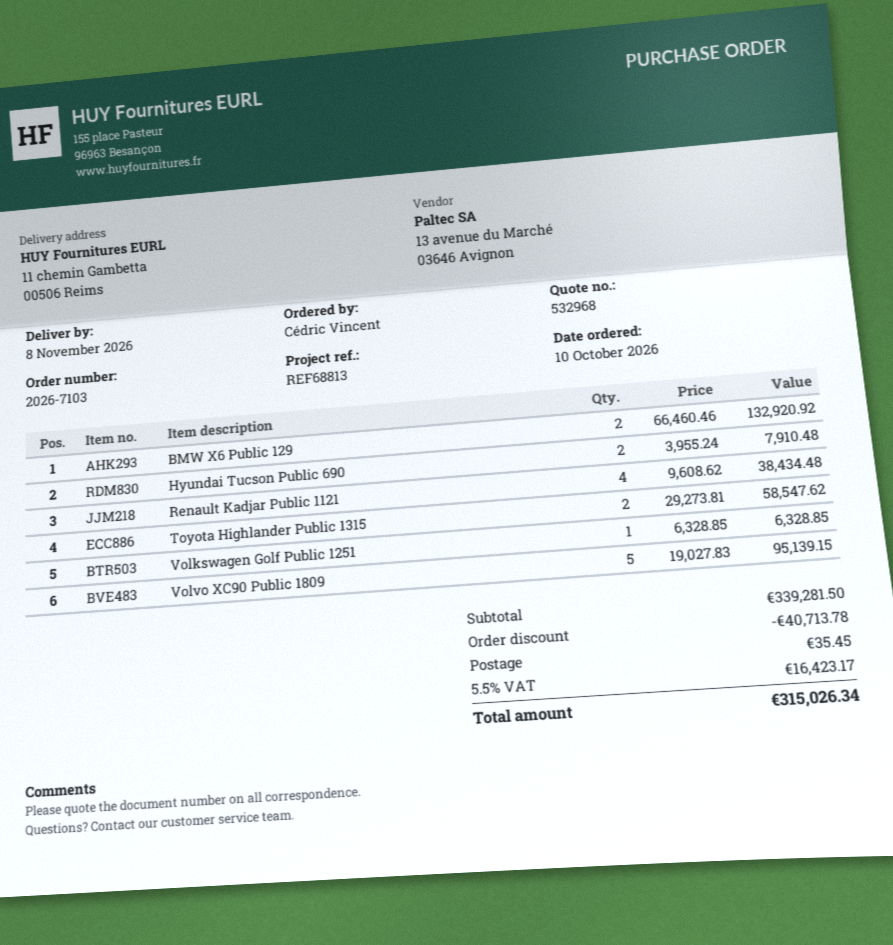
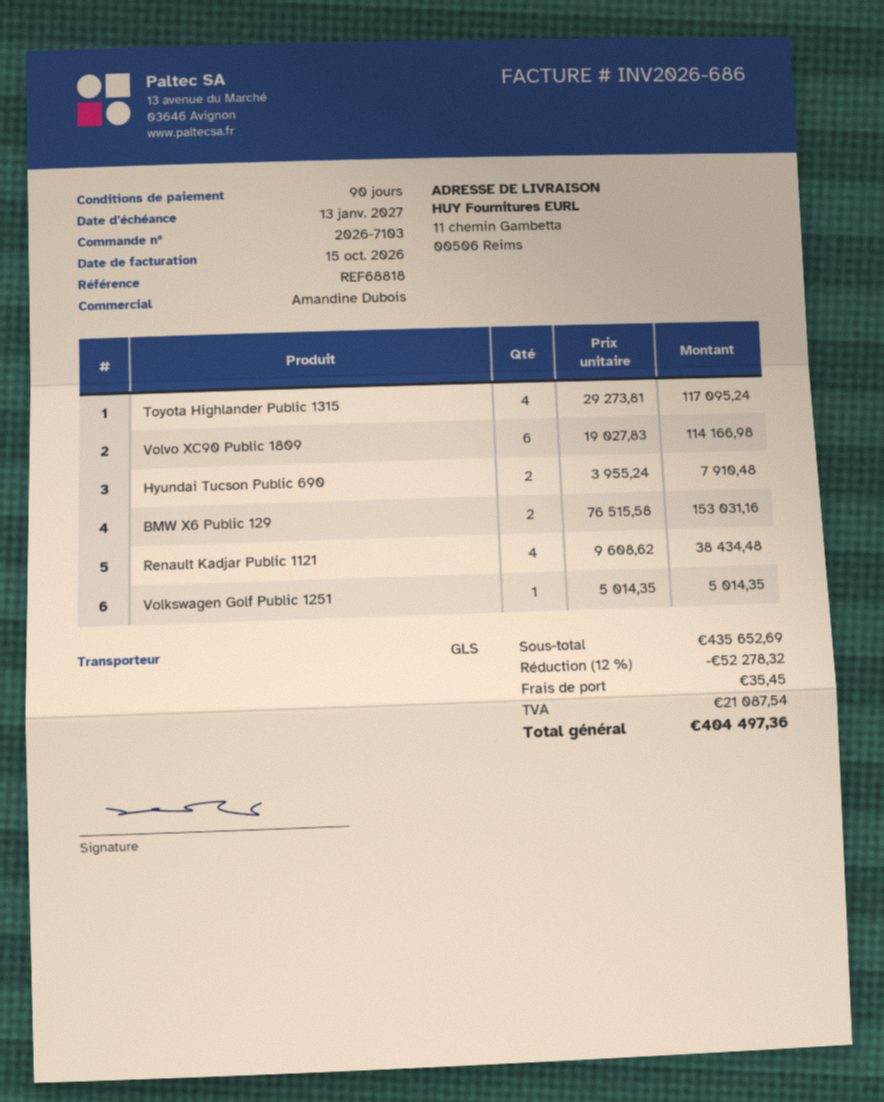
reference: REF68813 -> REF68818
BMW X6 Public 129: 2 x 66460.46 = 132920.92 -> 2 x 76515.58 = 153031.16
Toyota Highlander Public 1315: 2 x 29273.81 = 58547.62 -> 4 x 29273.81 = 117095.24
Volkswagen Golf Public 1251: 1 x 6328.85 = 6328.85 -> 1 x 5014.35 = 5014.35
Volvo XC90 Public 1809: 5 x 19027.83 = 95139.15 -> 6 x 19027.83 = 114166.98
subtotal: 339281.50 -> 435652.69
discount: 40713.78 -> 52278.32
tax: 16423.17 -> 21087.54
total: 315026.34 -> 404497.36

